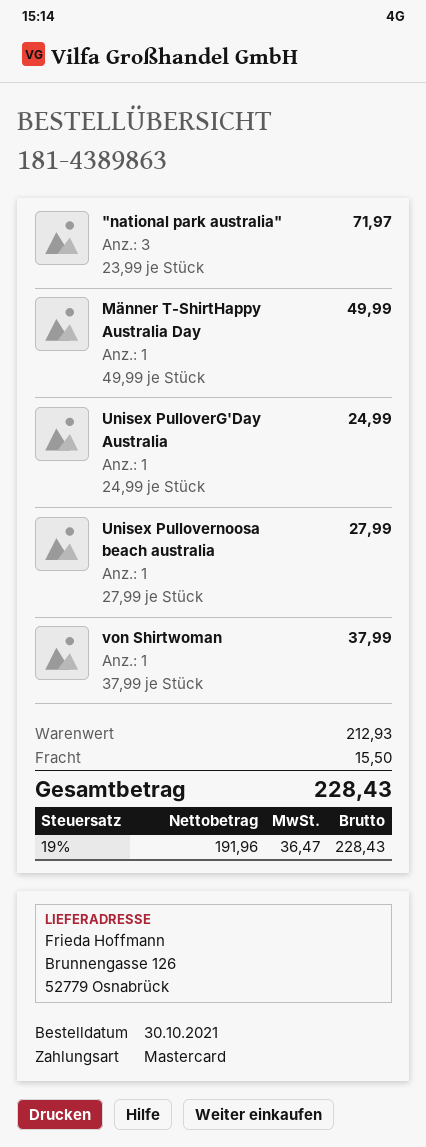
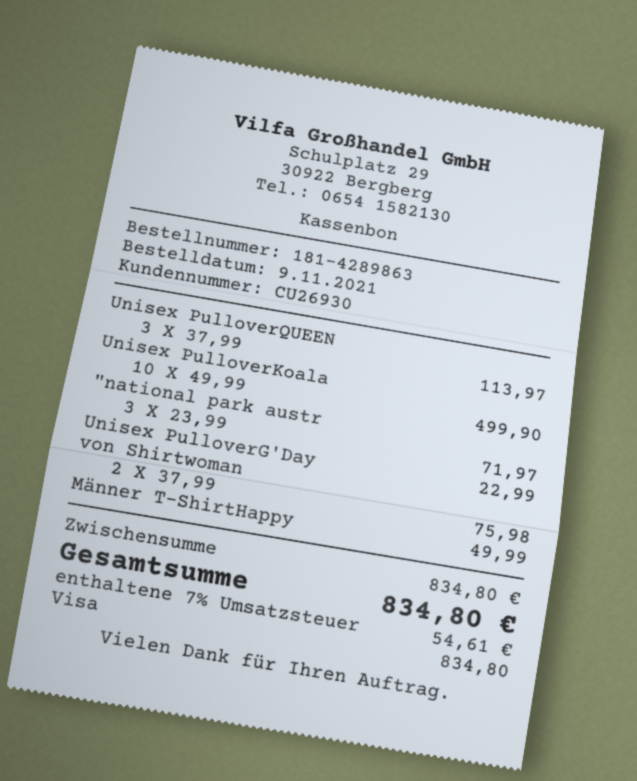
order number: 181-4389863 -> 181-4289863
order date: 2021-10-30 -> 2021-11-09
payment method: Mastercard -> Visa
Unisex PulloverG'Day Australia: 1 x 24.99 = 24.99 -> 1 x 22.99 = 22.99
Unisex Pullovernoosa beach australia: 1 x 27.99 = 27.99 -> none
von Shirtwoman: 1 x 37.99 = 37.99 -> 2 x 37.99 = 75.98
Unisex PulloverQUEEN: none -> 3 x 37.99 = 113.97
Unisex PulloverKoala: none -> 10 x 49.99 = 499.90
subtotal: 212.93 -> 834.80
shipping: 15.50 -> none
tax: 19% = 36.47 -> 7% = 54.61
total: 228.43 -> 834.80

